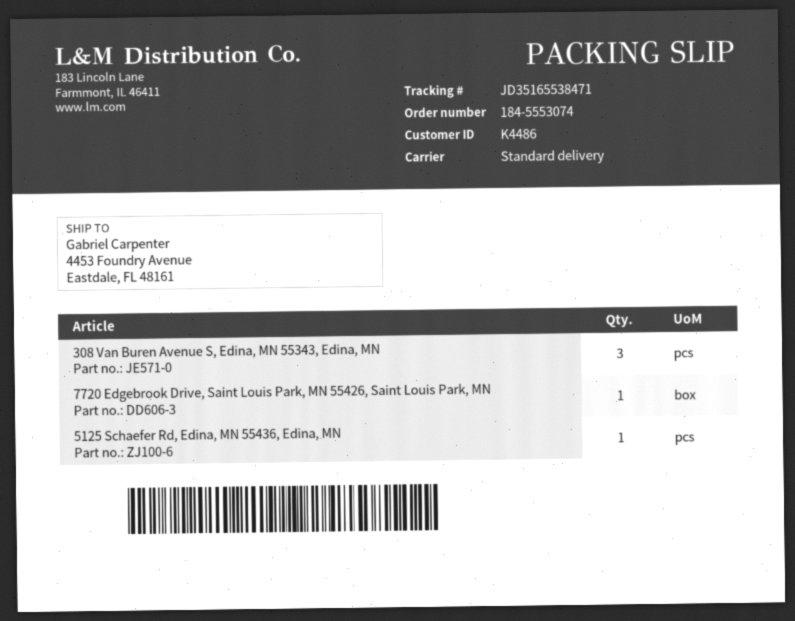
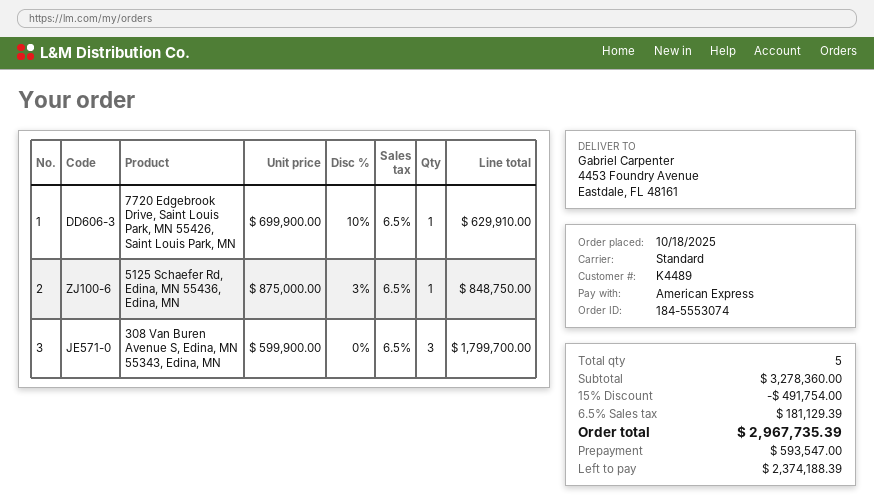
customer number: K4486 -> K4489

